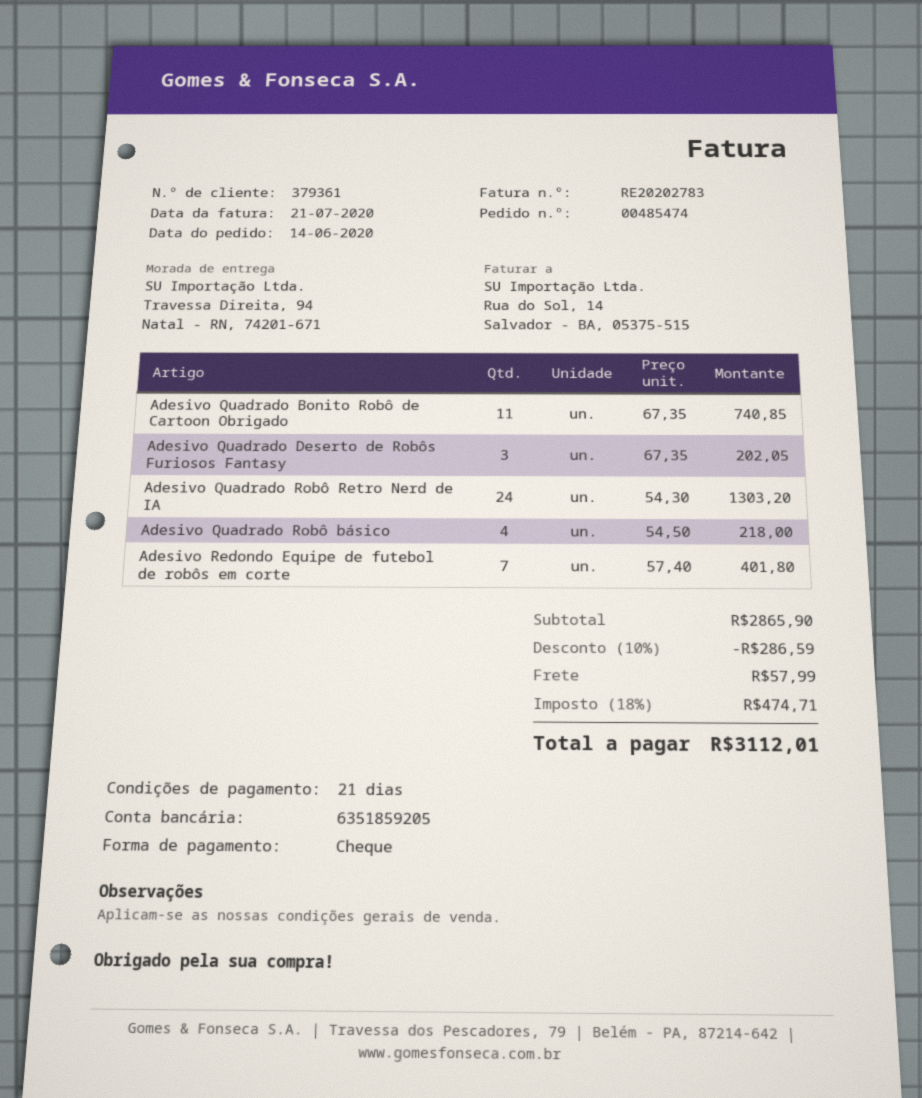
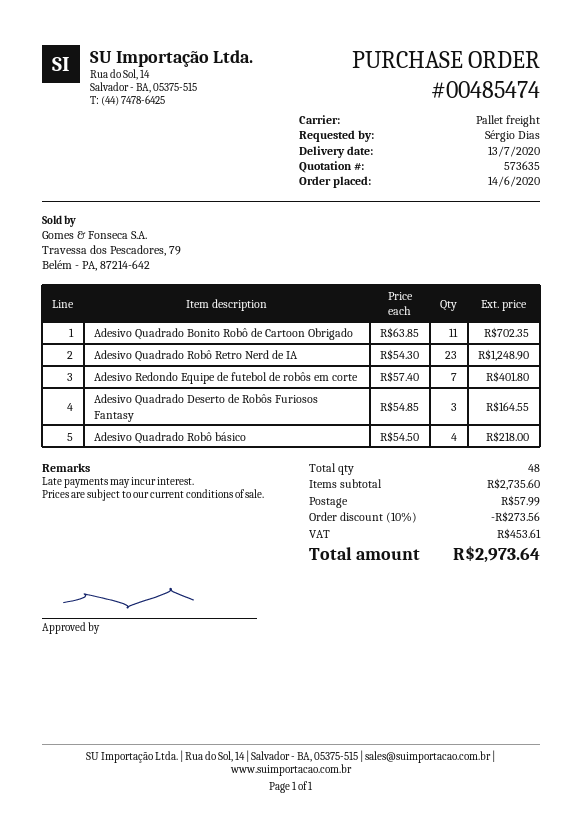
Adesivo Quadrado Bonito Robô de Cartoon Obrigado: 11 x 67.35 = 740.85 -> 11 x 63.85 = 702.35
Adesivo Quadrado Deserto de Robôs Furiosos Fantasy: 3 x 67.35 = 202.05 -> 3 x 54.85 = 164.55
Adesivo Quadrado Robô Retro Nerd de IA: 24 x 54.30 = 1303.20 -> 23 x 54.30 = 1248.90
subtotal: 2865.90 -> 2735.60
discount: 10% = 286.59 -> 10% = 273.56
tax: 474.71 -> 453.61
total: 3112.01 -> 2973.64

